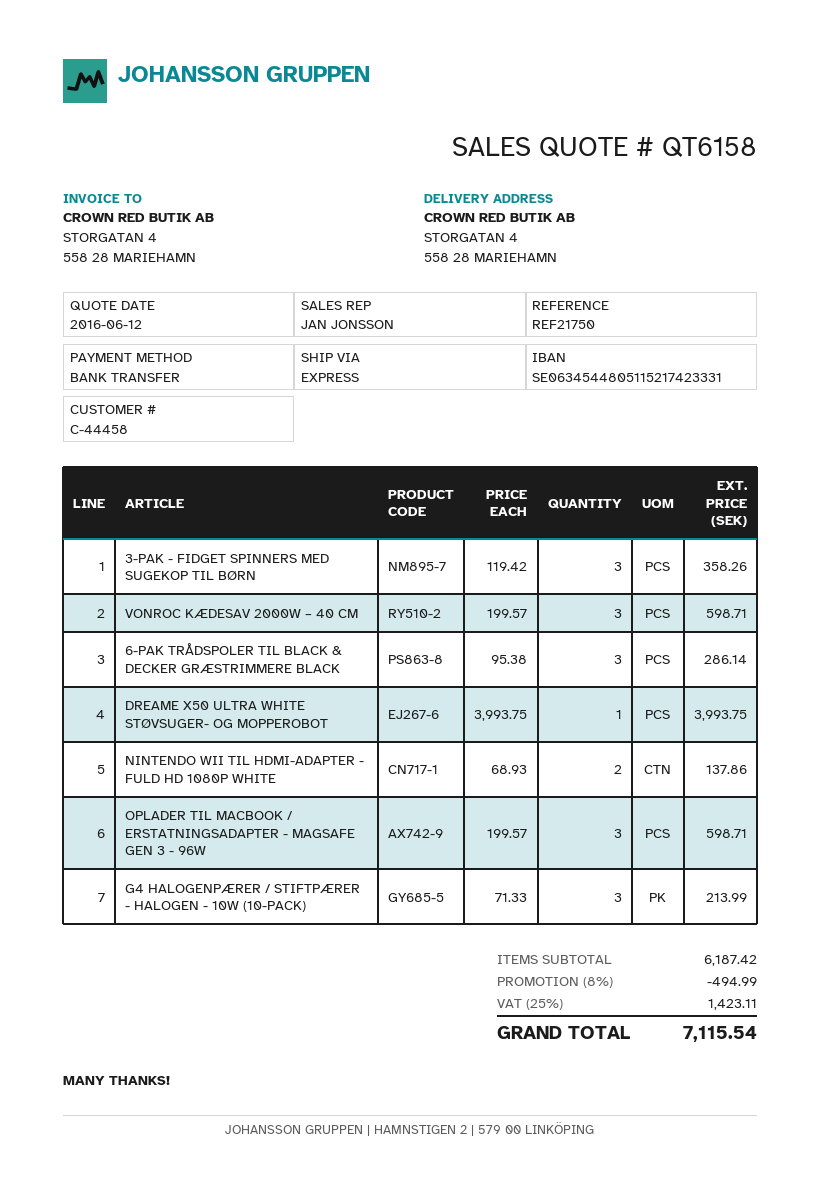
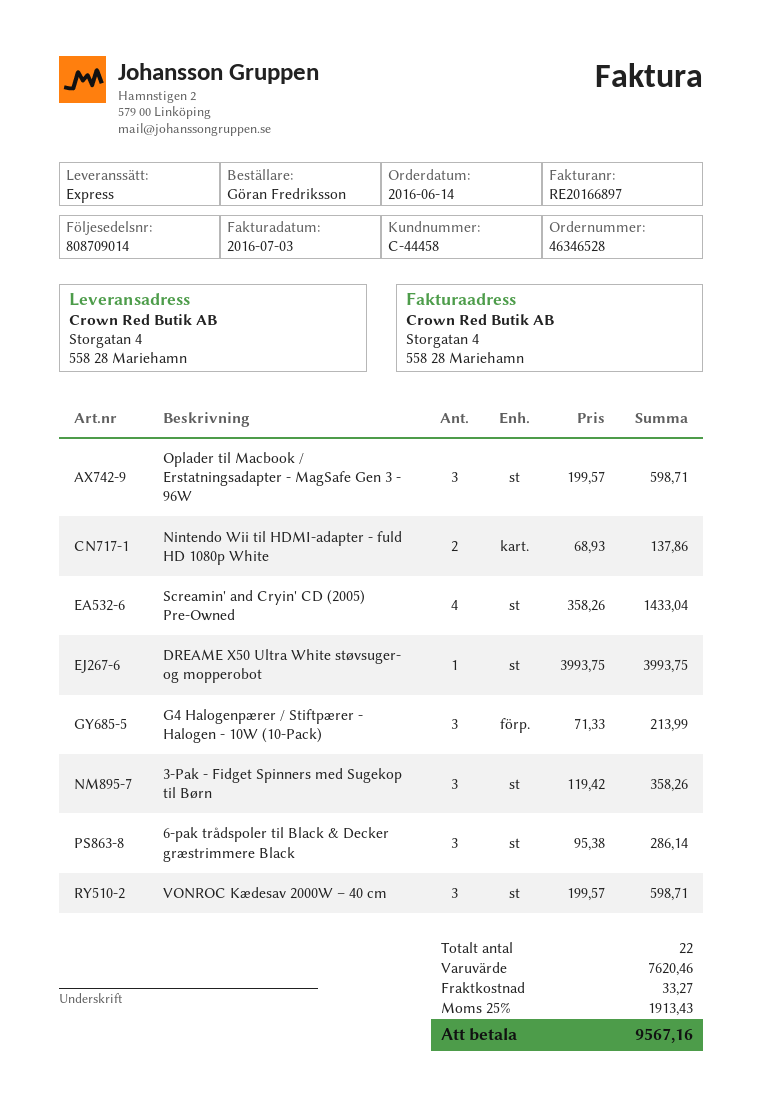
Screamin' and Cryin' CD (2005) Pre-Owned: none -> 4 x 358.26 = 1433.04
subtotal: 6187.42 -> 7620.46
discount: 8% = 494.99 -> none
shipping: none -> 33.27
tax: 25% = 1423.11 -> 25% = 1913.43
total: 7115.54 -> 9567.16

